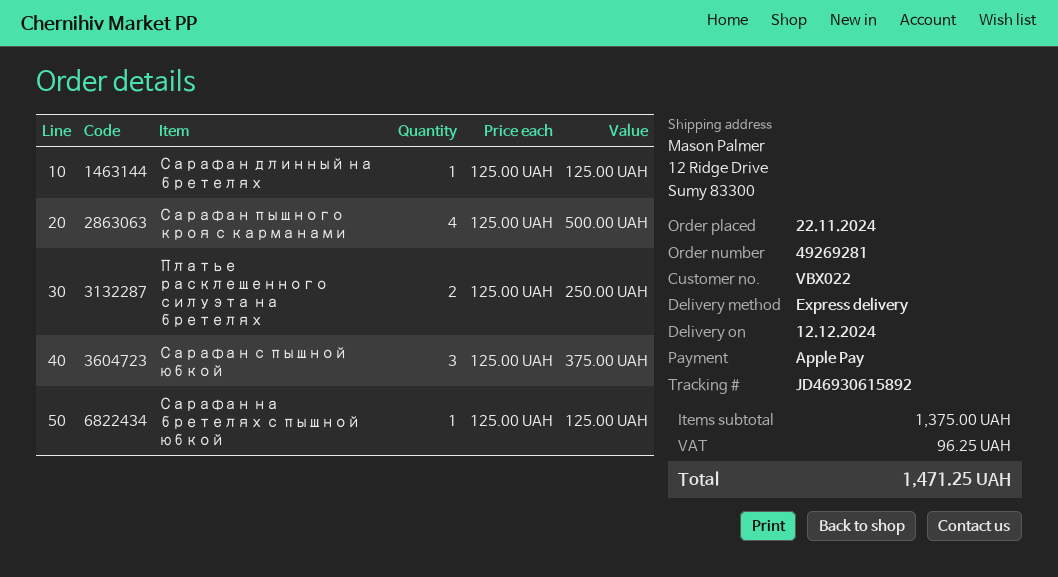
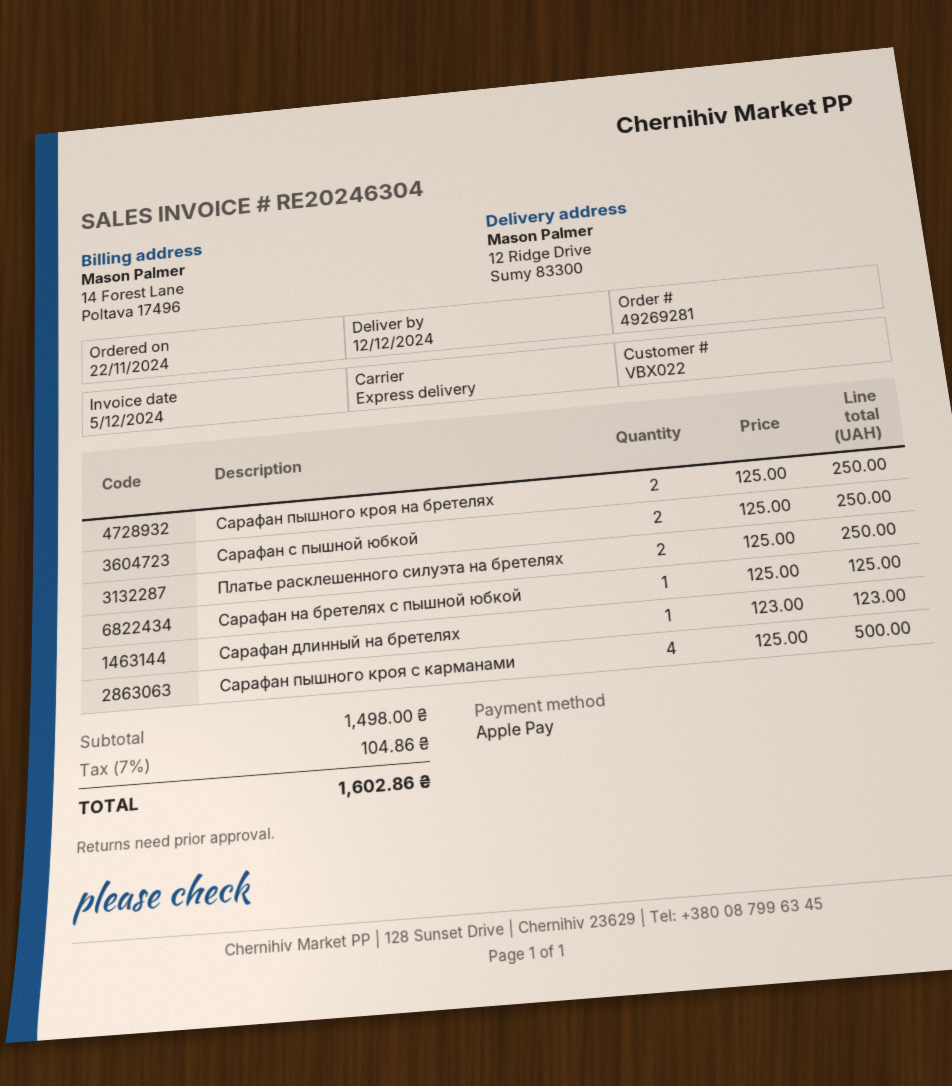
Сарафан длинный на бретелях: 1 x 125.00 = 125.00 -> 1 x 123.00 = 123.00
Сарафан с пышной юбкой: 3 x 125.00 = 375.00 -> 2 x 125.00 = 250.00
Сарафан пышного кроя на бретелях: none -> 2 x 125.00 = 250.00
subtotal: 1375.00 -> 1498.00
tax: 96.25 -> 104.86
total: 1471.25 -> 1602.86

